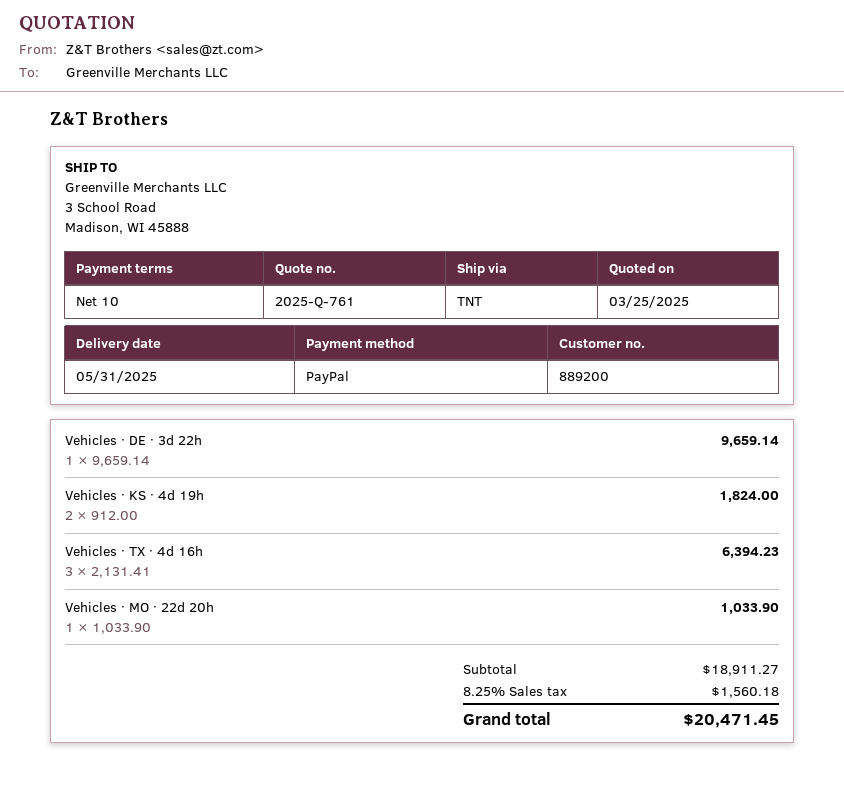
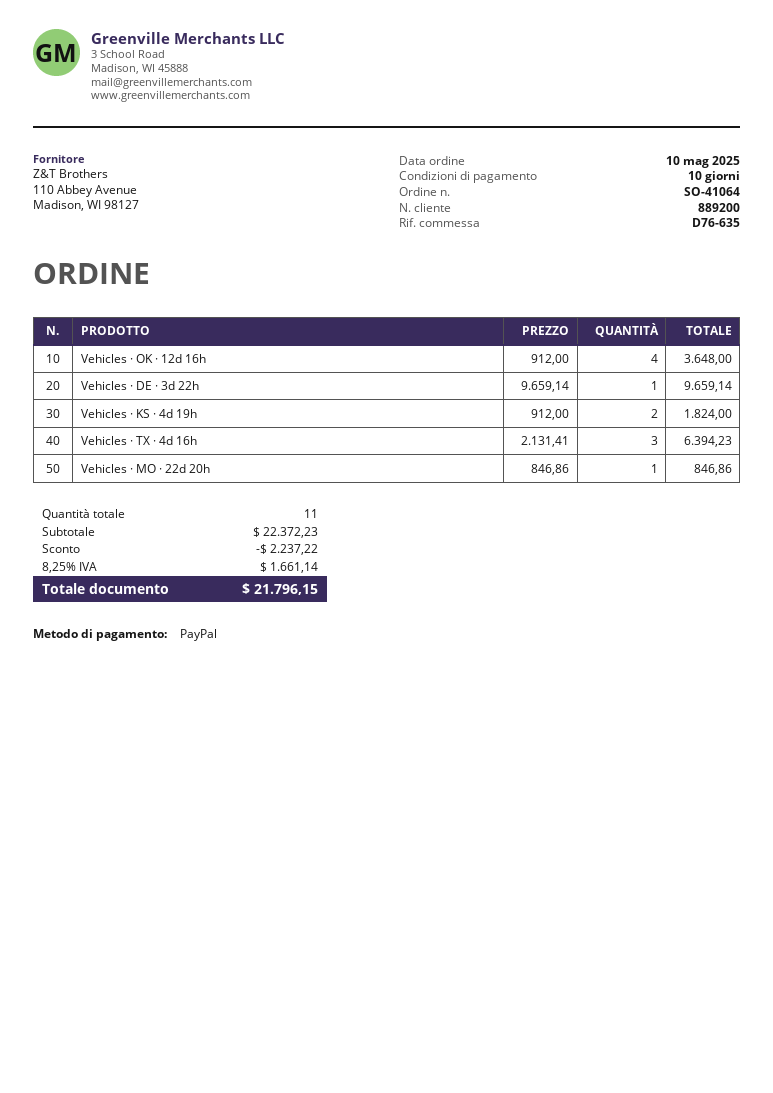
Vehicles · MO · 22d 20h: 1 x 1033.90 = 1033.90 -> 1 x 846.86 = 846.86
Vehicles · OK · 12d 16h: none -> 4 x 912.00 = 3648.00
subtotal: 18911.27 -> 22372.23
discount: none -> 2237.22
tax: 8.25% = 1560.18 -> 8.25% = 1661.14
total: 20471.45 -> 21796.15

